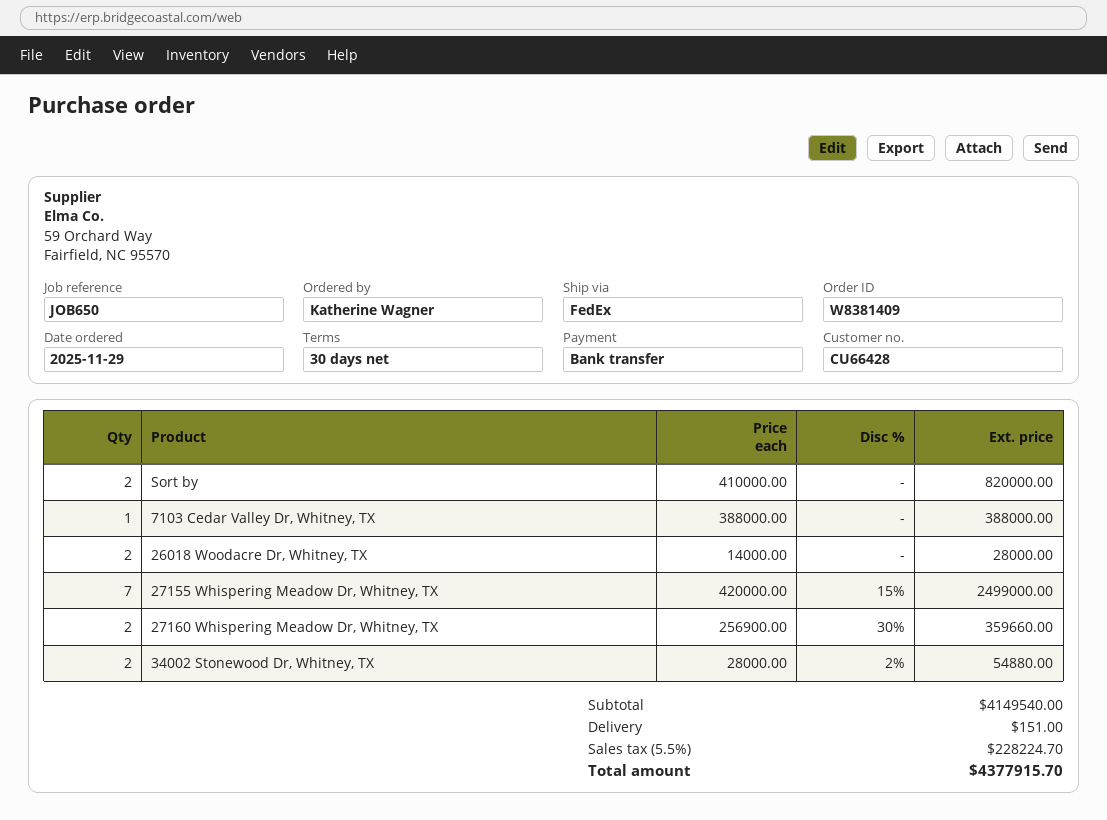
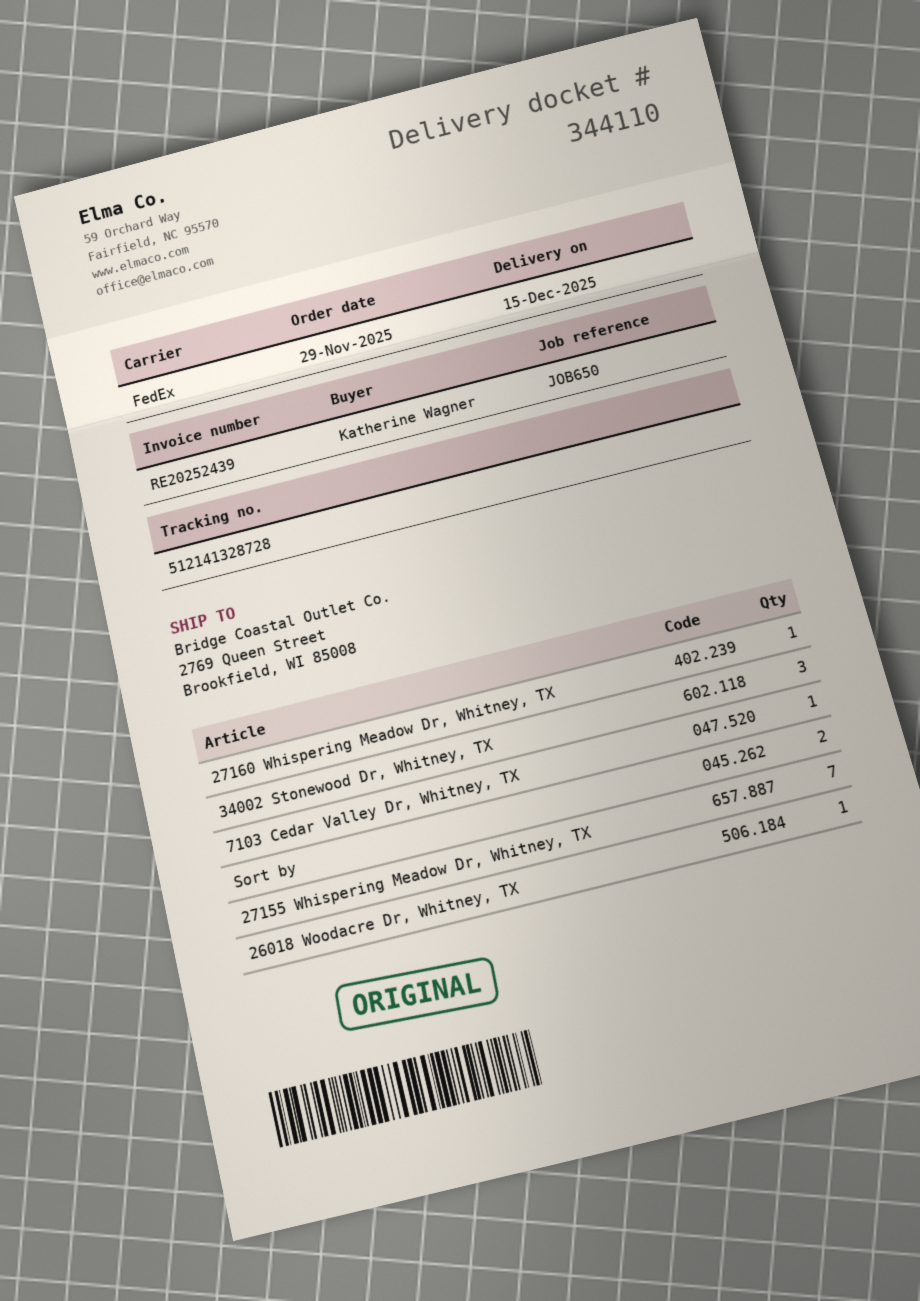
26018 Woodacre Dr, Whitney, TX: 2 -> 1
27160 Whispering Meadow Dr, Whitney, TX: 2 -> 1
34002 Stonewood Dr, Whitney, TX: 2 -> 3

